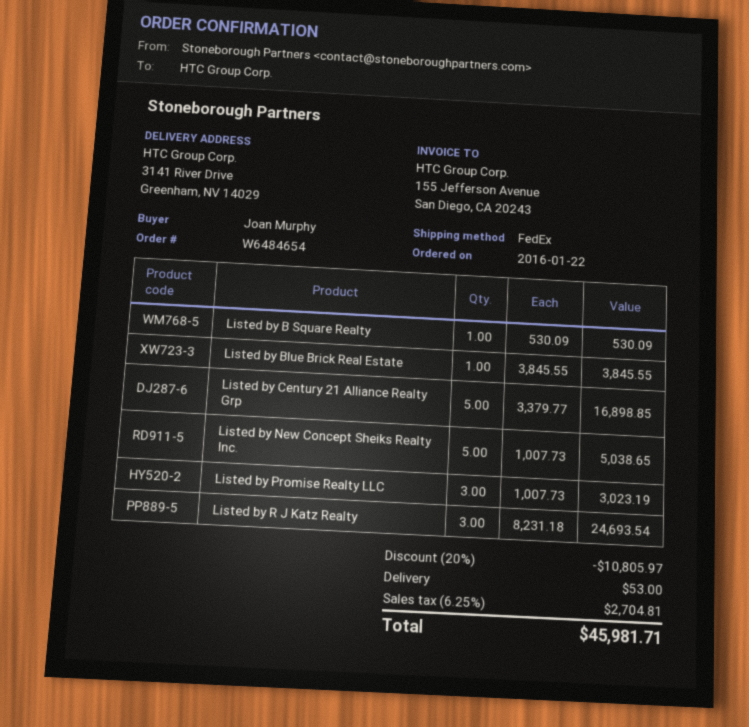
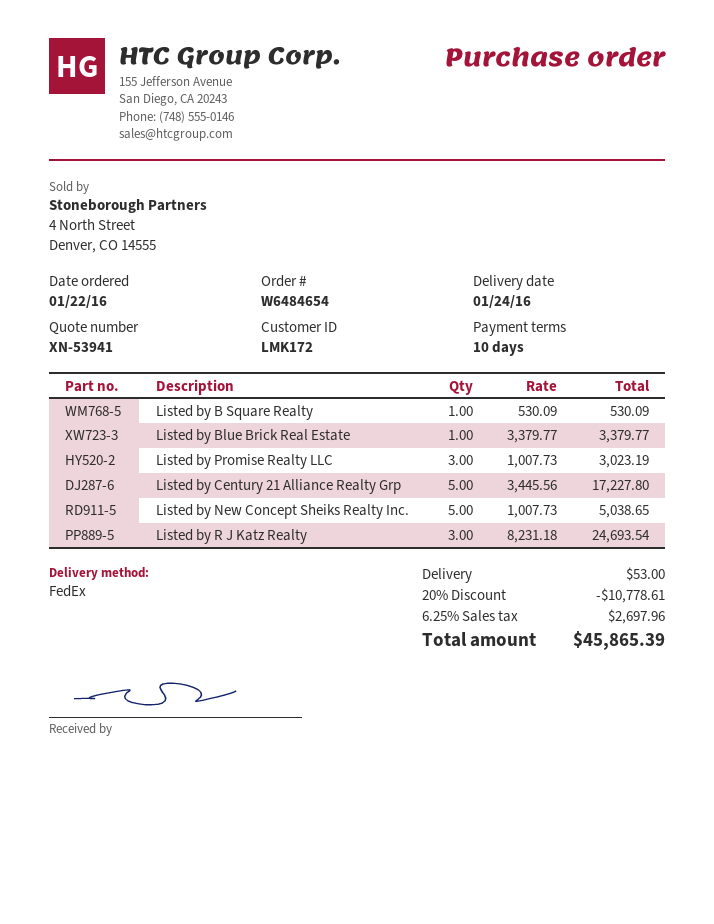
Listed by Blue Brick Real Estate: 1 x 3845.55 = 3845.55 -> 1 x 3379.77 = 3379.77
Listed by Century 21 Alliance Realty Grp: 5 x 3379.77 = 16898.85 -> 5 x 3445.56 = 17227.80
discount: 20% = 10805.97 -> 20% = 10778.61
tax: 6.25% = 2704.81 -> 6.25% = 2697.96
total: 45981.71 -> 45865.39

